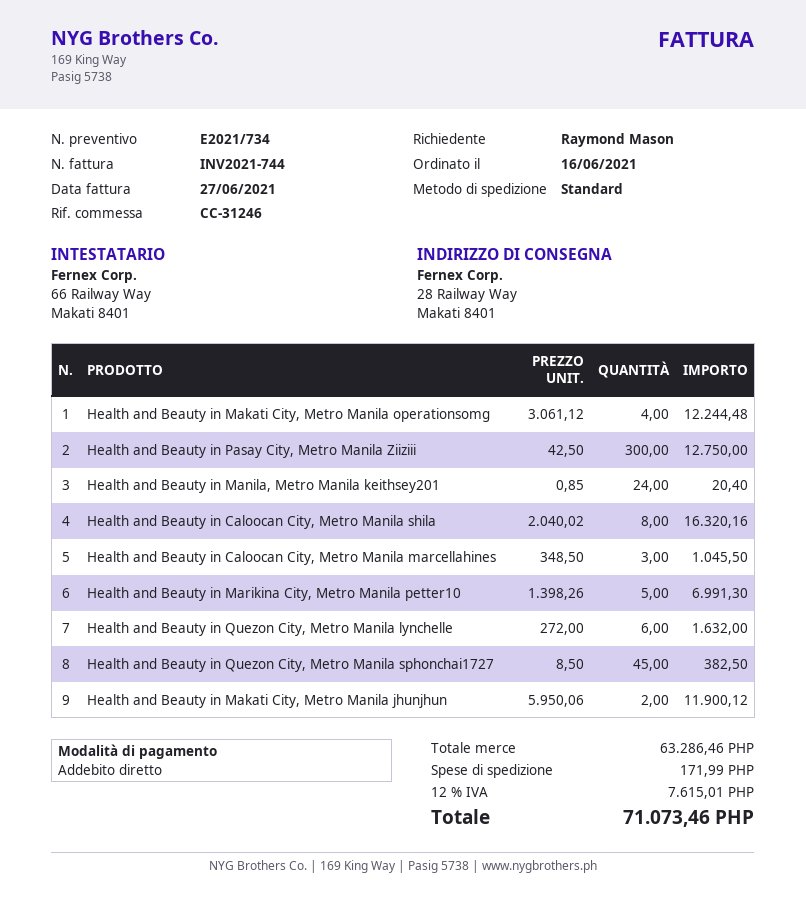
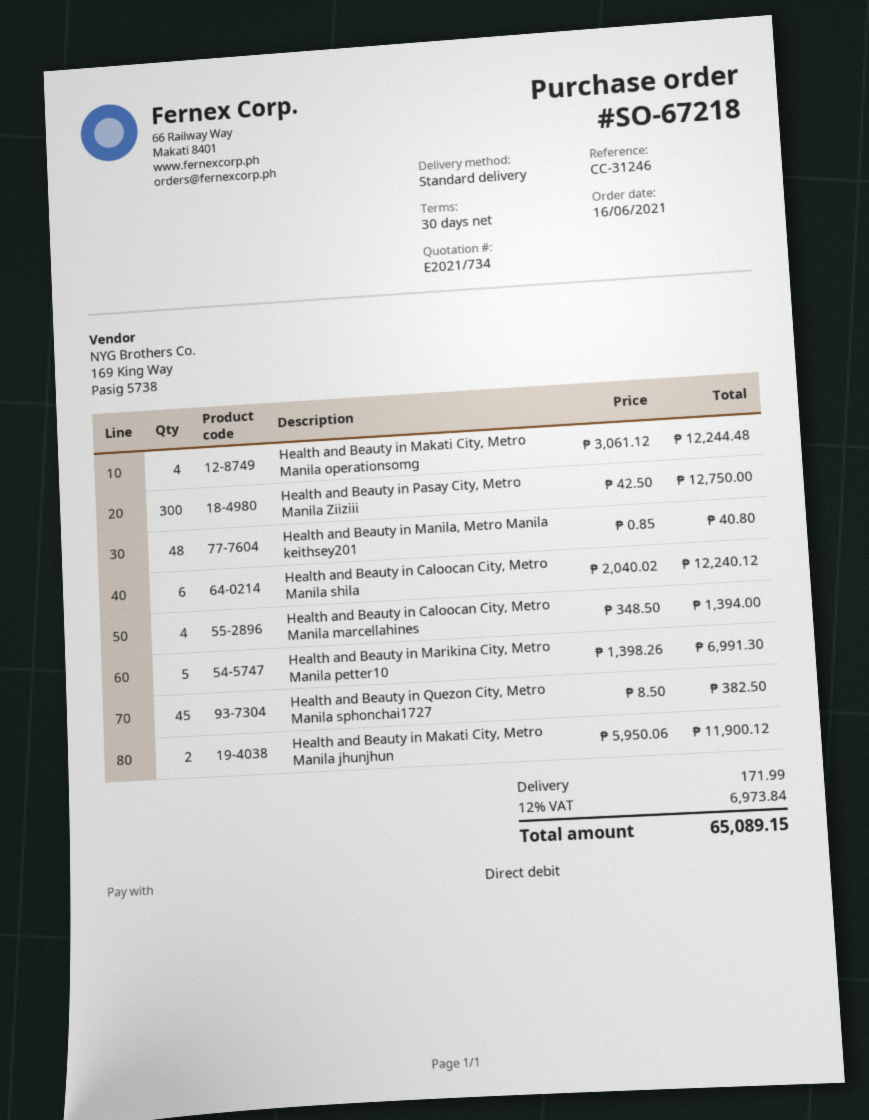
Health and Beauty in Manila, Metro Manila keithsey201: 24 x 0.85 = 20.40 -> 48 x 0.85 = 40.80
Health and Beauty in Caloocan City, Metro Manila shila: 8 x 2040.02 = 16320.16 -> 6 x 2040.02 = 12240.12
Health and Beauty in Caloocan City, Metro Manila marcellahines: 3 x 348.50 = 1045.50 -> 4 x 348.50 = 1394.00
Health and Beauty in Quezon City, Metro Manila lynchelle: 6 x 272.00 = 1632.00 -> none
tax: 12% = 7615.01 -> 12% = 6973.84
total: 71073.46 -> 65089.15

